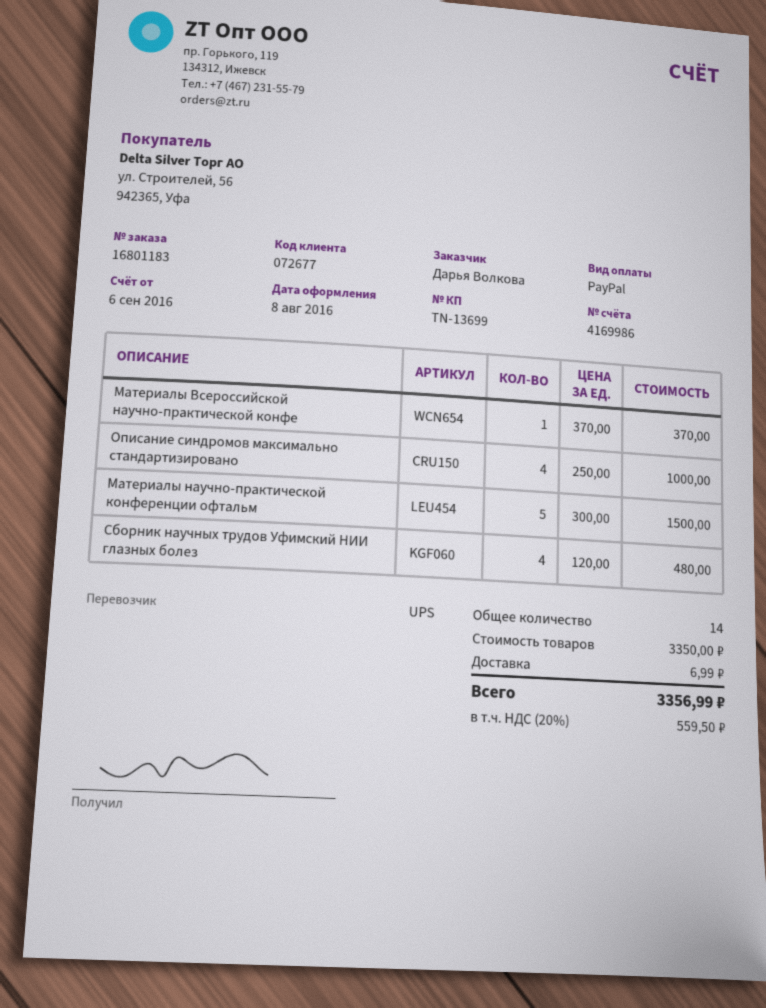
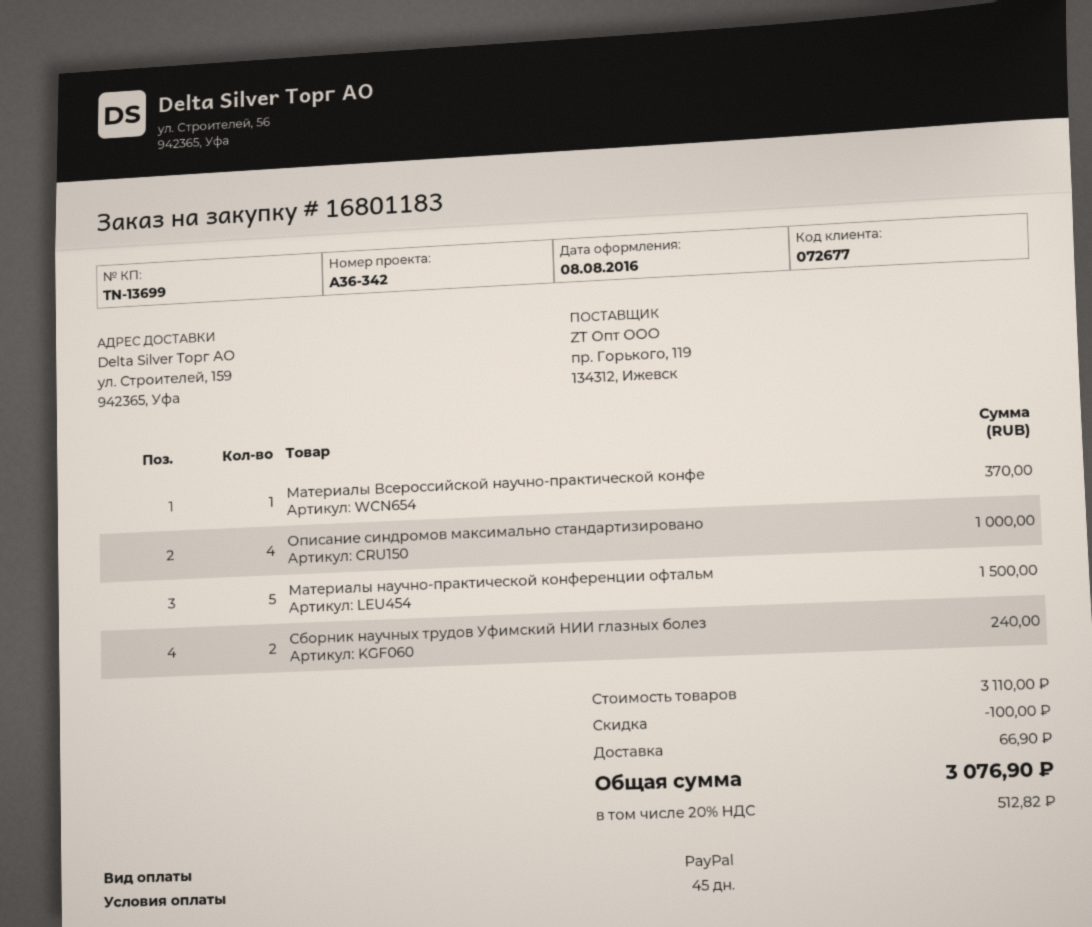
Сборник научных трудов Уфимский НИИ глазных болез: 4 for 480.00 -> 2 for 240.00
subtotal: 3350.00 -> 3110.00
discount: none -> 100.00
shipping: 6.99 -> 66.90
tax: 20% = 559.50 -> 20% = 512.82
total: 3356.99 -> 3076.90

